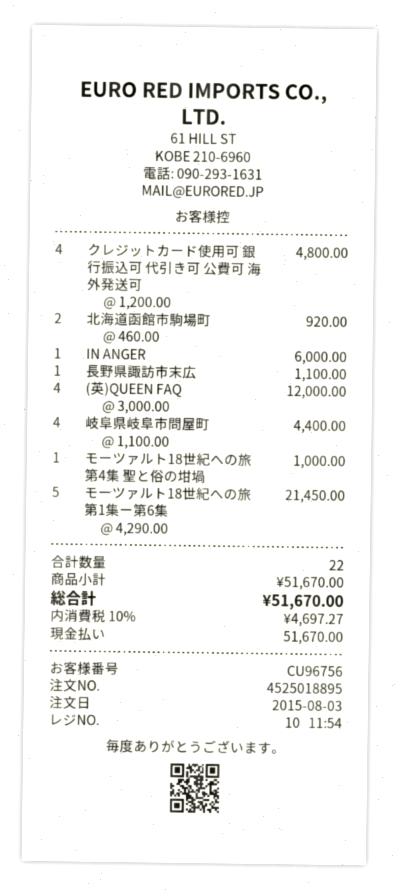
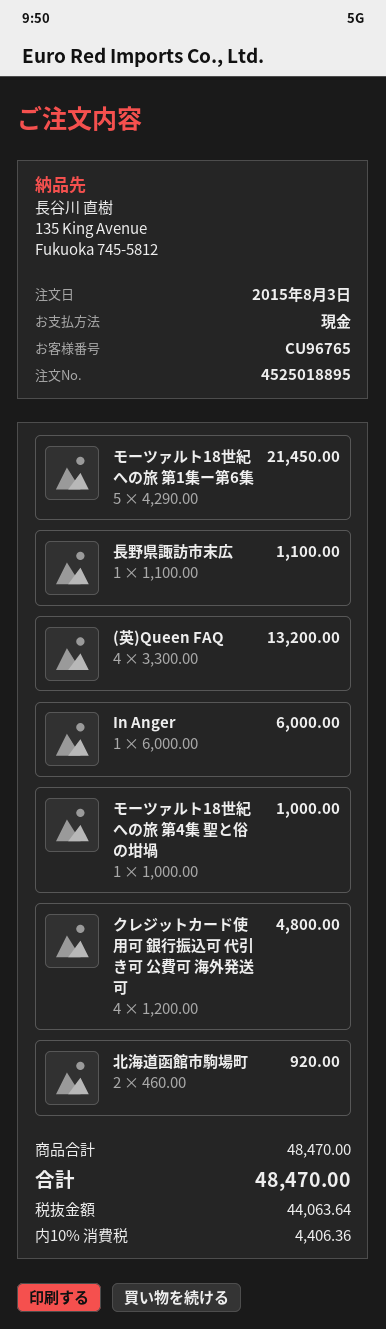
customer number: CU96756 -> CU96765
(英)QUEEN FAQ: 4 x 3000.00 = 12000.00 -> 4 x 3300.00 = 13200.00
岐阜県岐阜市問屋町: 4 x 1100.00 = 4400.00 -> none
subtotal: 51670.00 -> 48470.00
tax: 10% = 4697.27 -> 10% = 4406.36
total: 51670.00 -> 48470.00

